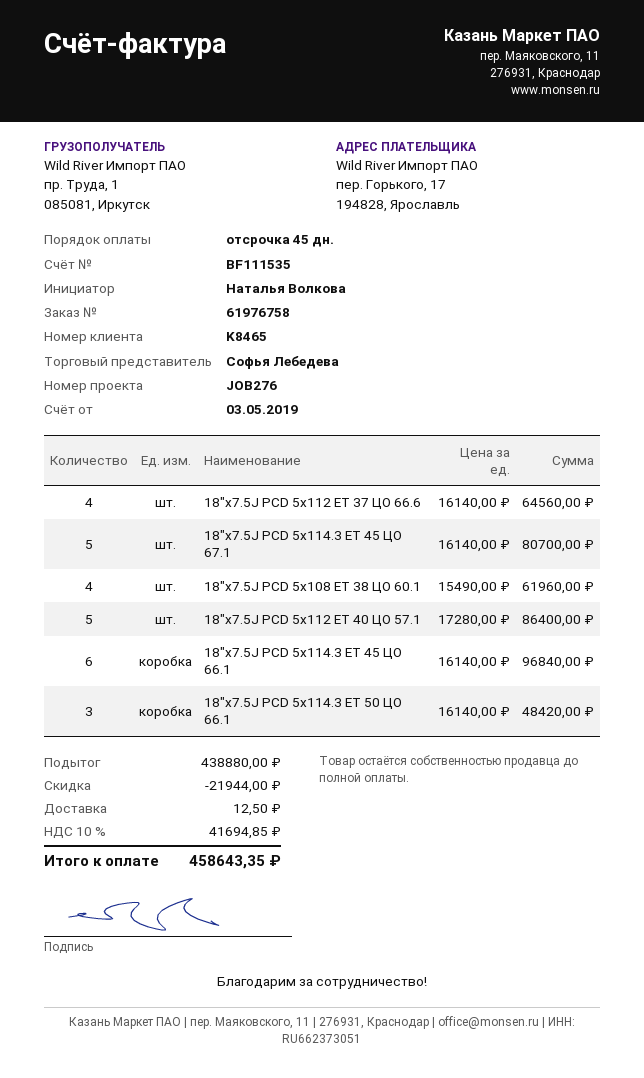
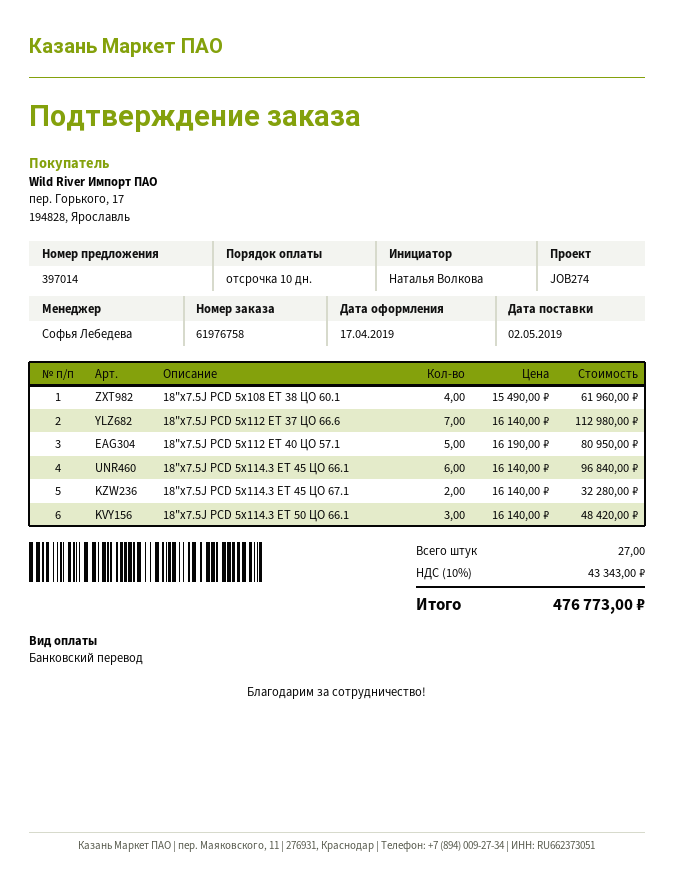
payment terms: 45 days -> 10 days
reference: JOB276 -> JOB274
18"x7.5J PCD 5x112 ЕТ 37 ЦО 66.6: 4 x 16140.00 = 64560.00 -> 7 x 16140.00 = 112980.00
18"x7.5J PCD 5x114.3 ЕТ 45 ЦО 67.1: 5 x 16140.00 = 80700.00 -> 2 x 16140.00 = 32280.00
18"x7.5J PCD 5x112 ЕТ 40 ЦО 57.1: 5 x 17280.00 = 86400.00 -> 5 x 16190.00 = 80950.00
discount: 21944.00 -> none
shipping: 12.50 -> none
tax: 10% = 41694.85 -> 10% = 43343.00
total: 458643.35 -> 476773.00

